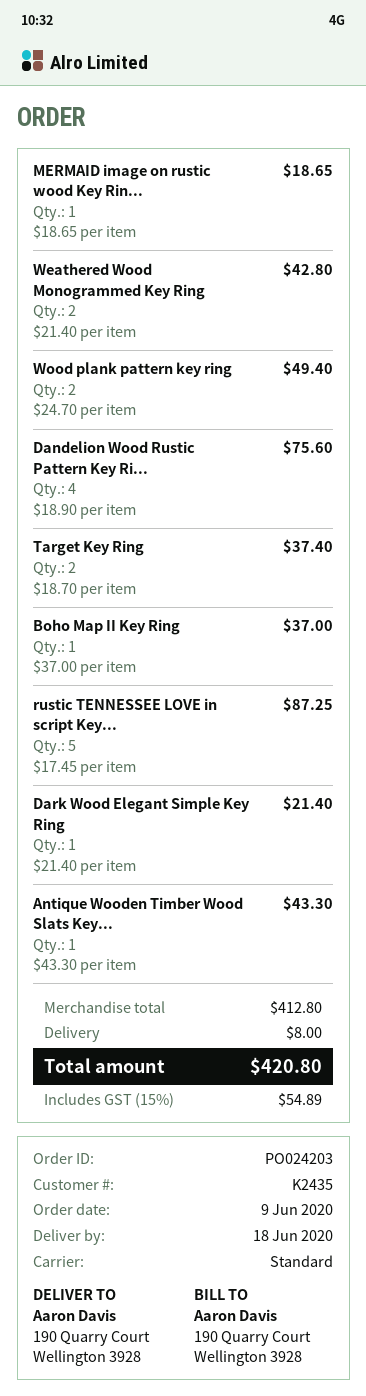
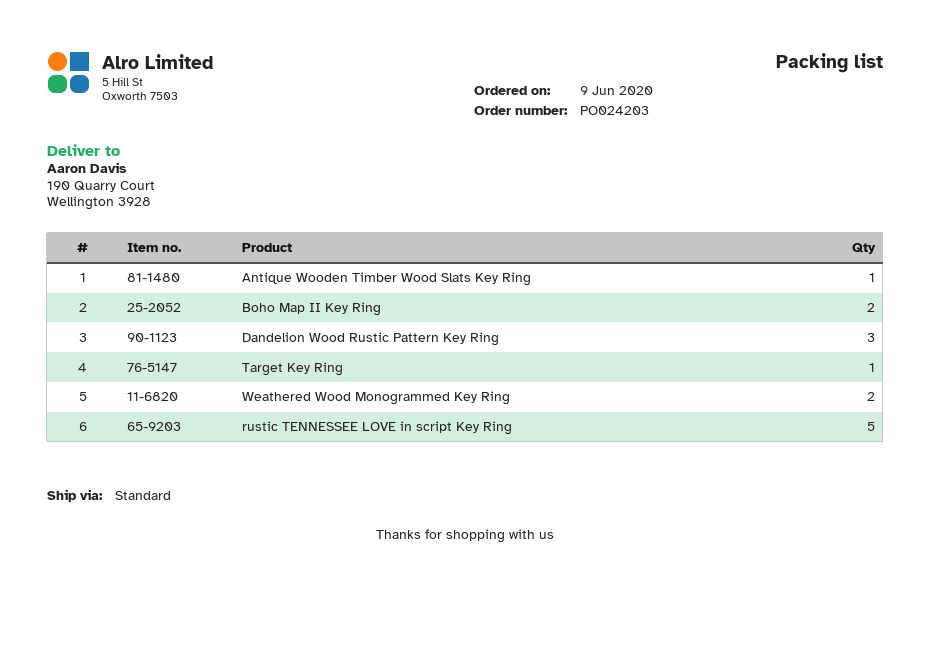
MERMAID image on rustic wood Key Rin...: 1 -> none
Wood plank pattern key ring: 2 -> none
Dandelion Wood Rustic Pattern Key Ri...: 4 -> 3
Target Key Ring: 2 -> 1
Boho Map II Key Ring: 1 -> 2
Dark Wood Elegant Simple Key Ring: 1 -> none

